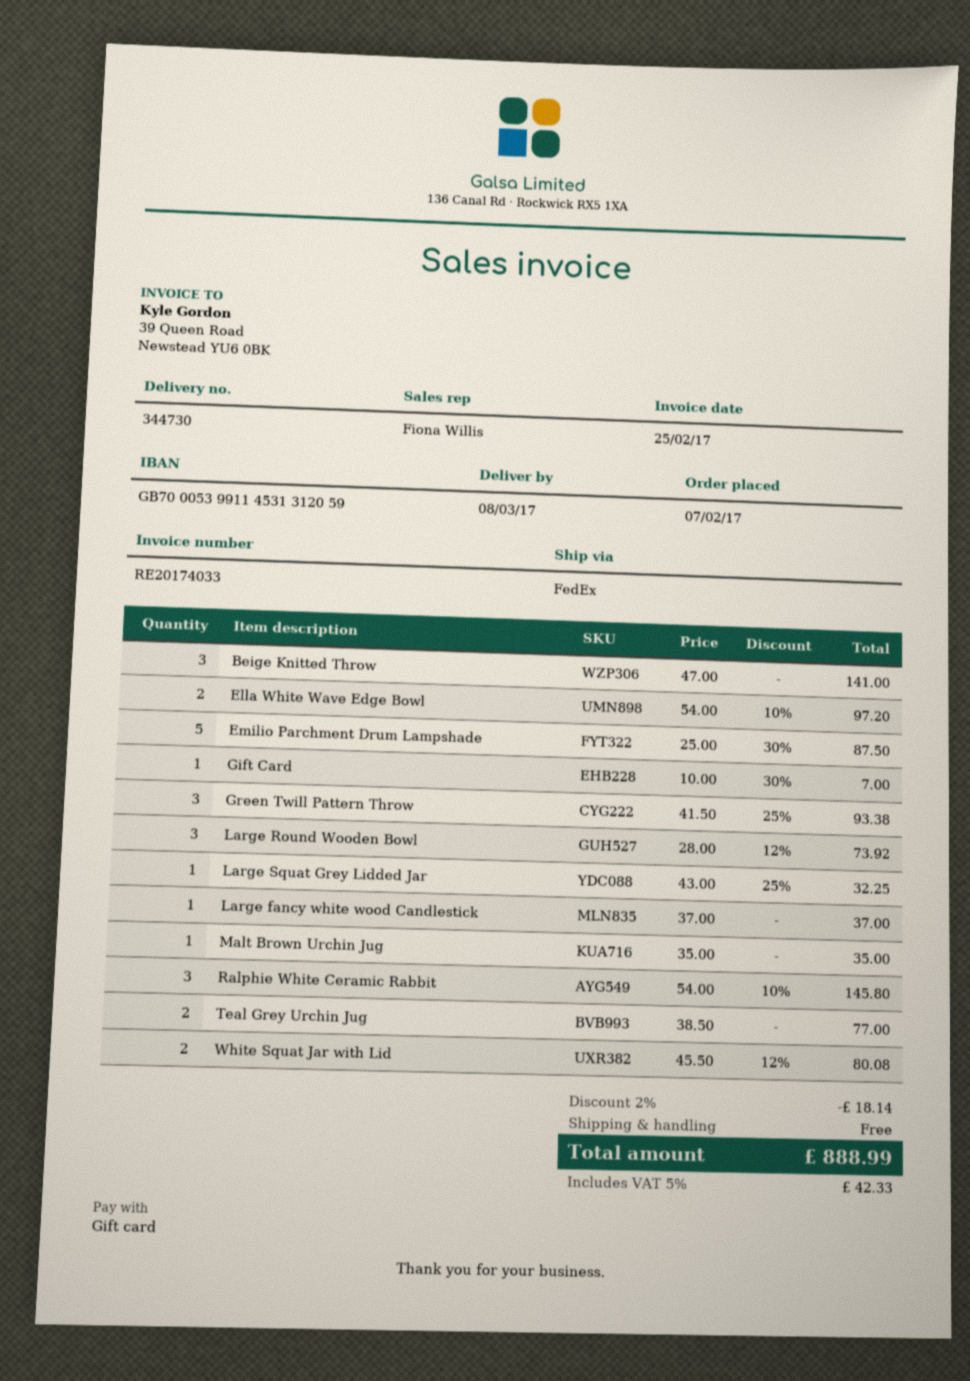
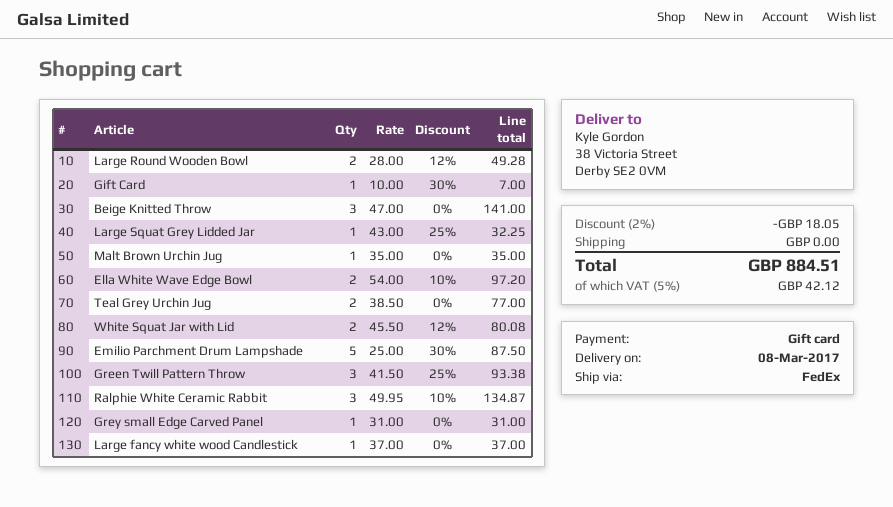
Large Round Wooden Bowl: 3 x 28.00 - 12% = 73.92 -> 2 x 28.00 - 12% = 49.28
Ralphie White Ceramic Rabbit: 3 x 54.00 - 10% = 145.80 -> 3 x 49.95 - 10% = 134.87
Grey small Edge Carved Panel: none -> 1 x 31.00 = 31.00
discount: 2% = 18.14 -> 2% = 18.05
tax: 5% = 42.33 -> 5% = 42.12
total: 888.99 -> 884.51

